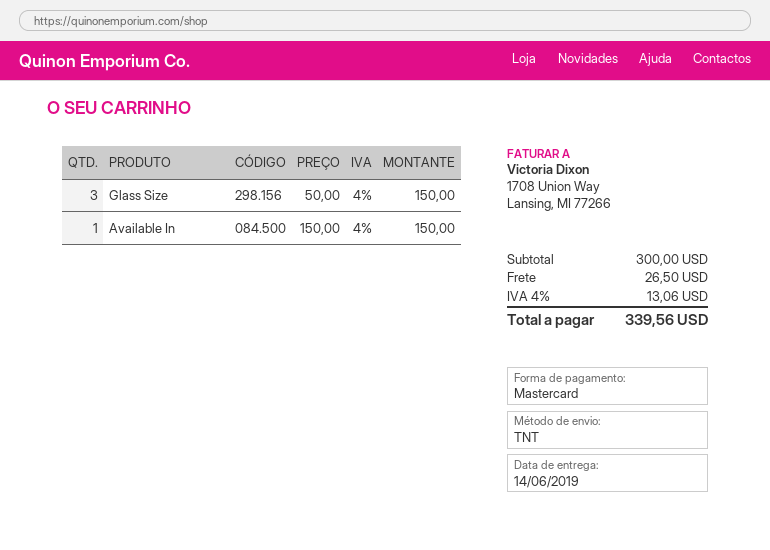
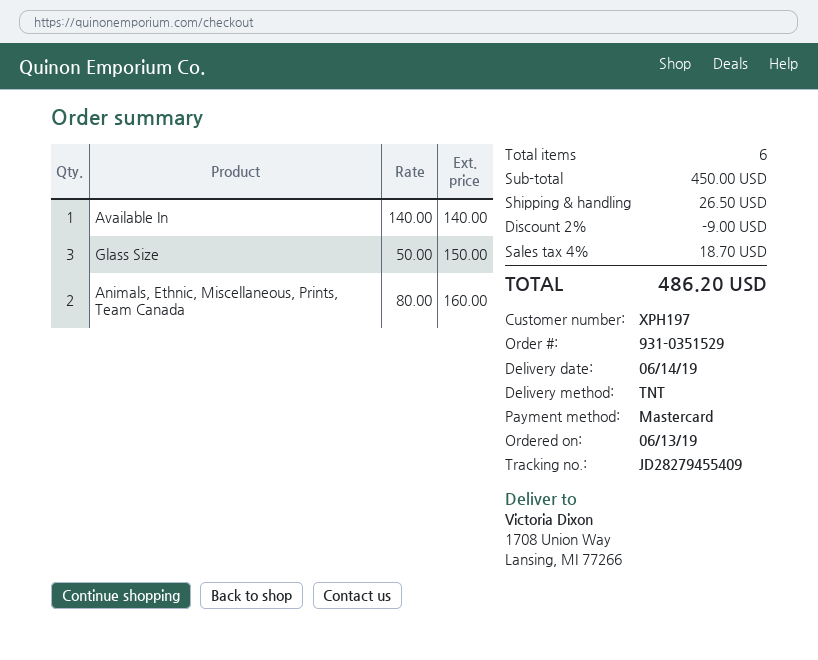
Available In: 1 x 150.00 = 150.00 -> 1 x 140.00 = 140.00
Animals, Ethnic, Miscellaneous, Prints, Team Canada: none -> 2 x 80.00 = 160.00
subtotal: 300.00 -> 450.00
discount: none -> 2% = 9.00
tax: 4% = 13.06 -> 4% = 18.70
total: 339.56 -> 486.20

